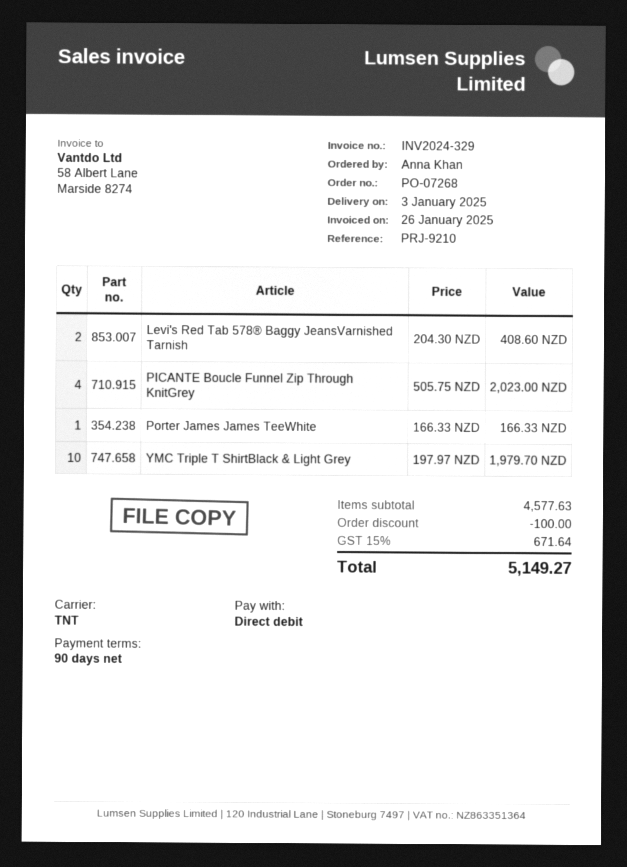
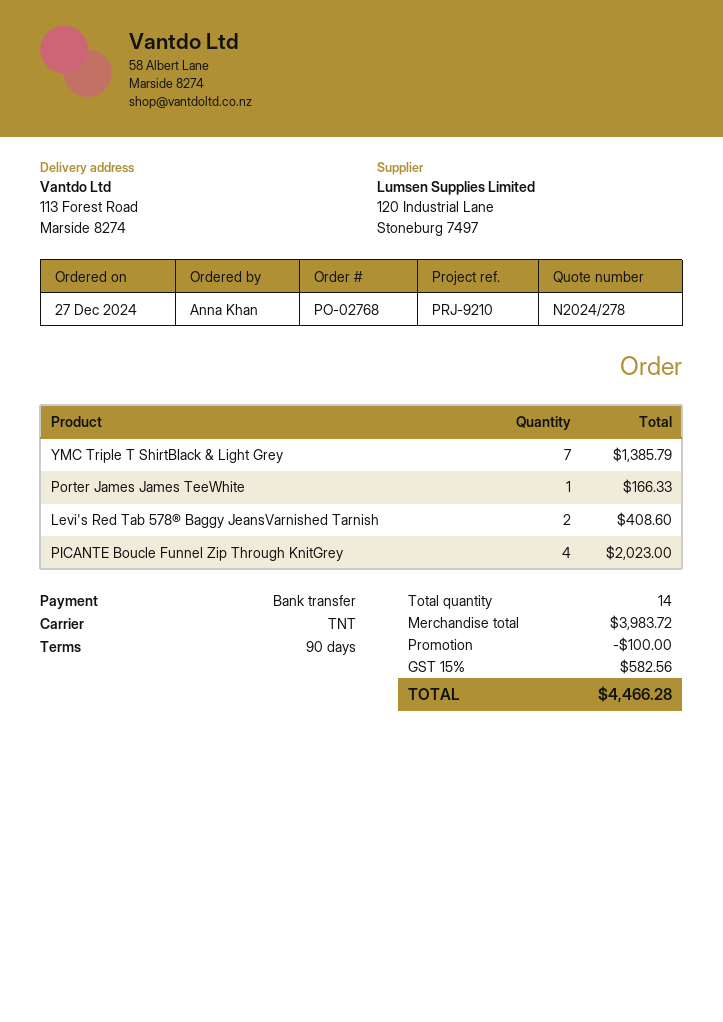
order number: PO-07268 -> PO-02768
payment method: direct debit -> bank transfer
YMC Triple T ShirtBlack & Light Grey: 10 for 1979.70 -> 7 for 1385.79
subtotal: 4577.63 -> 3983.72
tax: 15% = 671.64 -> 15% = 582.56
total: 5149.27 -> 4466.28

